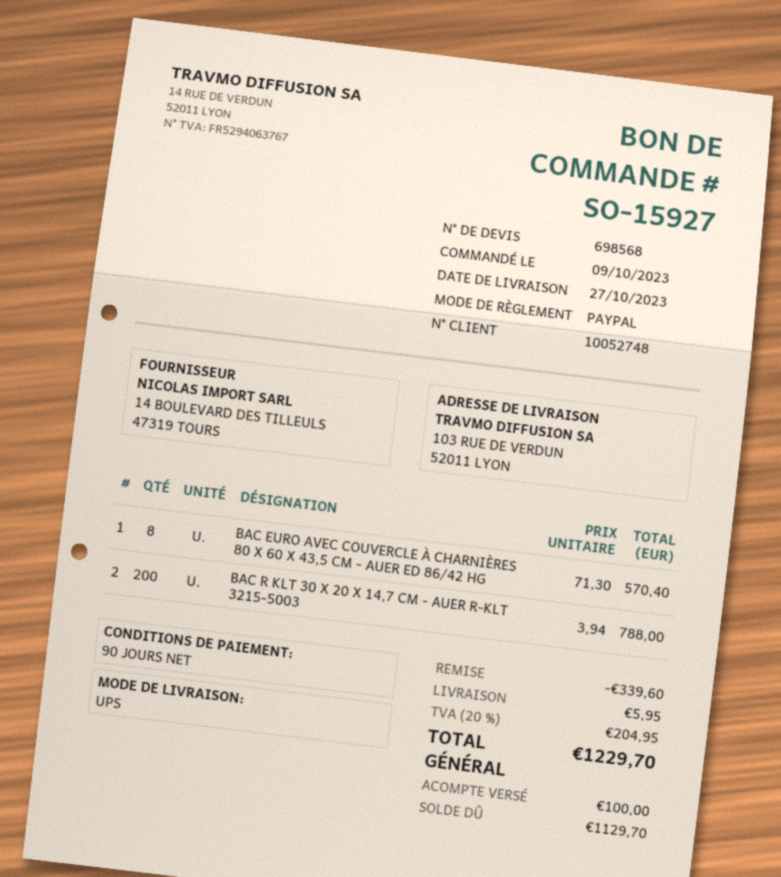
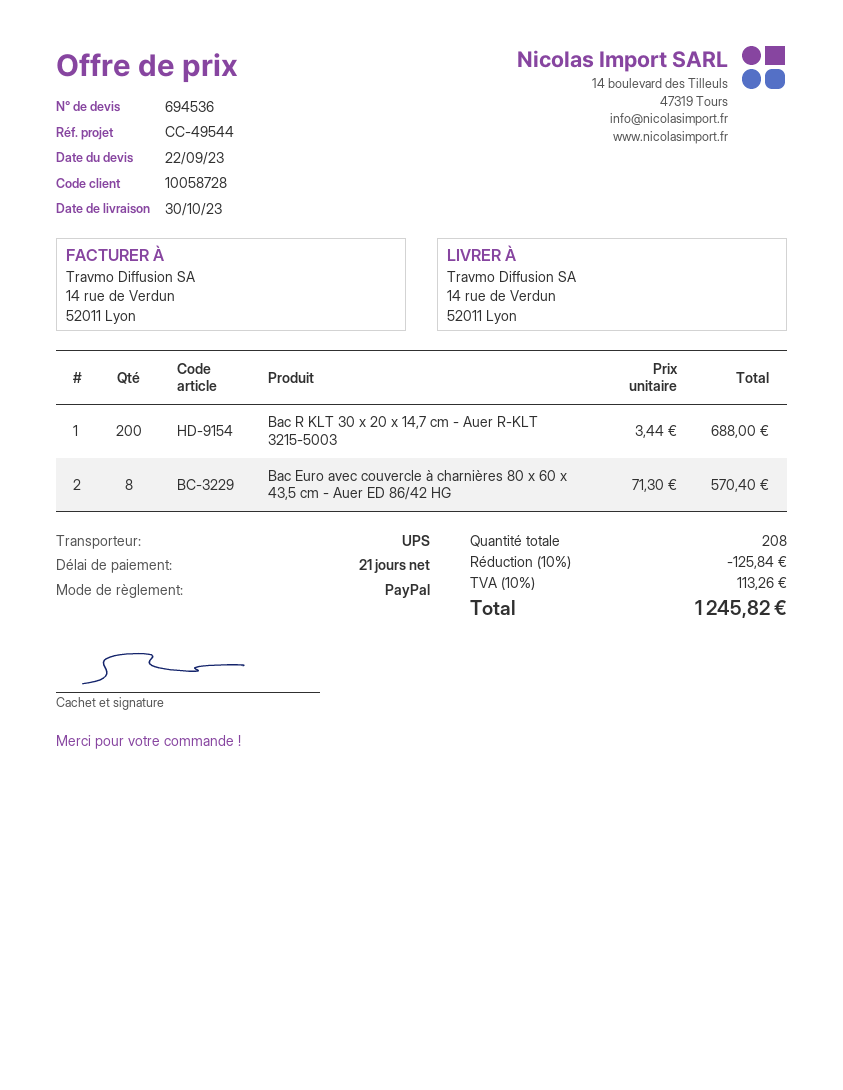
quote number: 698568 -> 694536
delivery date: 2023-10-27 -> 2023-10-30
payment terms: 90 days -> 21 days
customer number: 10052748 -> 10058728
ship to: 103 RUE DE VERDUN, 52011 LYON -> 14 rue de Verdun, 52011 Lyon
BAC R KLT 30 X 20 X 14,7 CM - AUER R-KLT 3215-5003: 200 x 3.94 = 788.00 -> 200 x 3.44 = 688.00
discount: 339.60 -> 125.84
shipping: 5.95 -> none
tax: 20% = 204.95 -> 10% = 113.26
total: 1229.70 -> 1245.82

